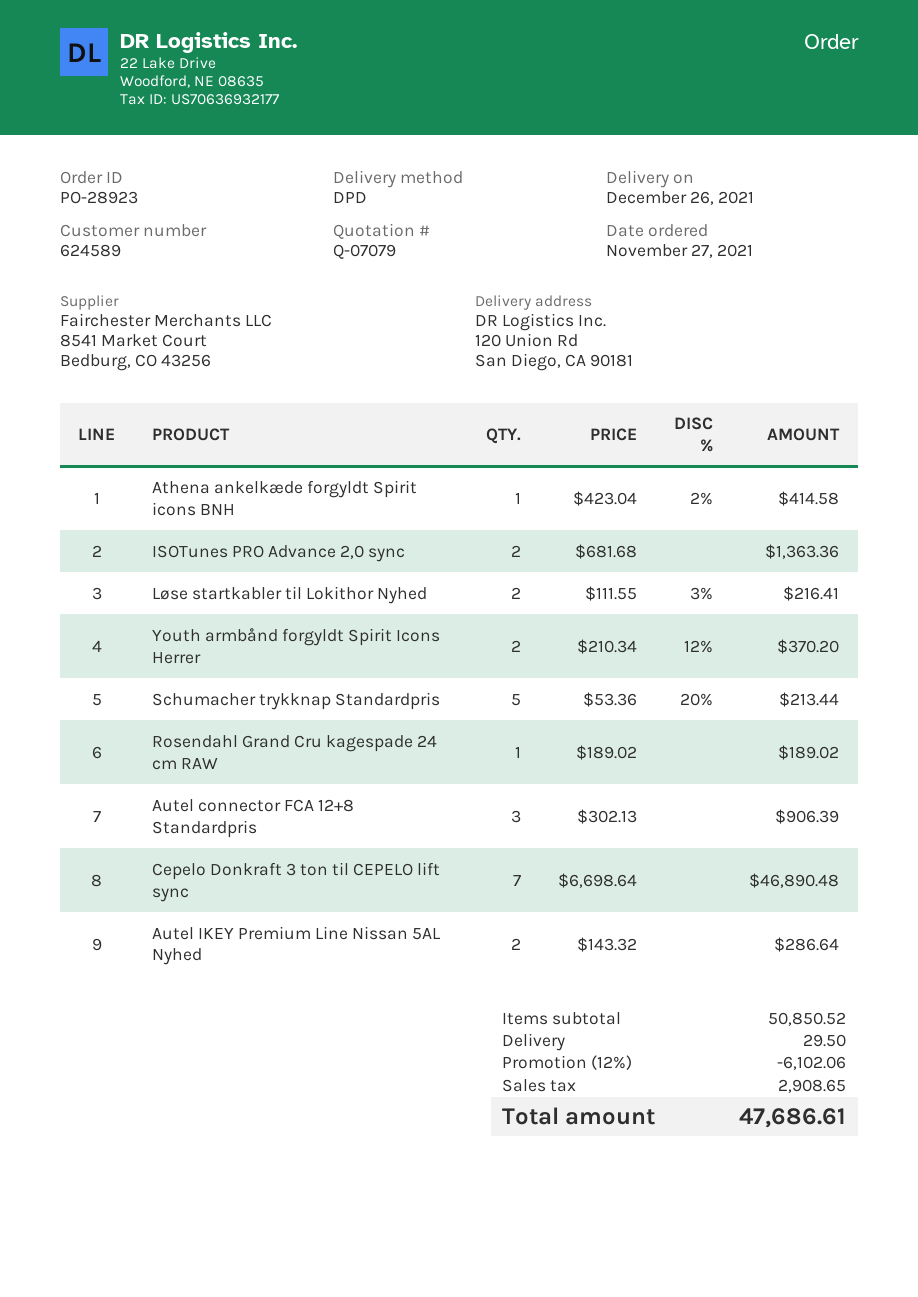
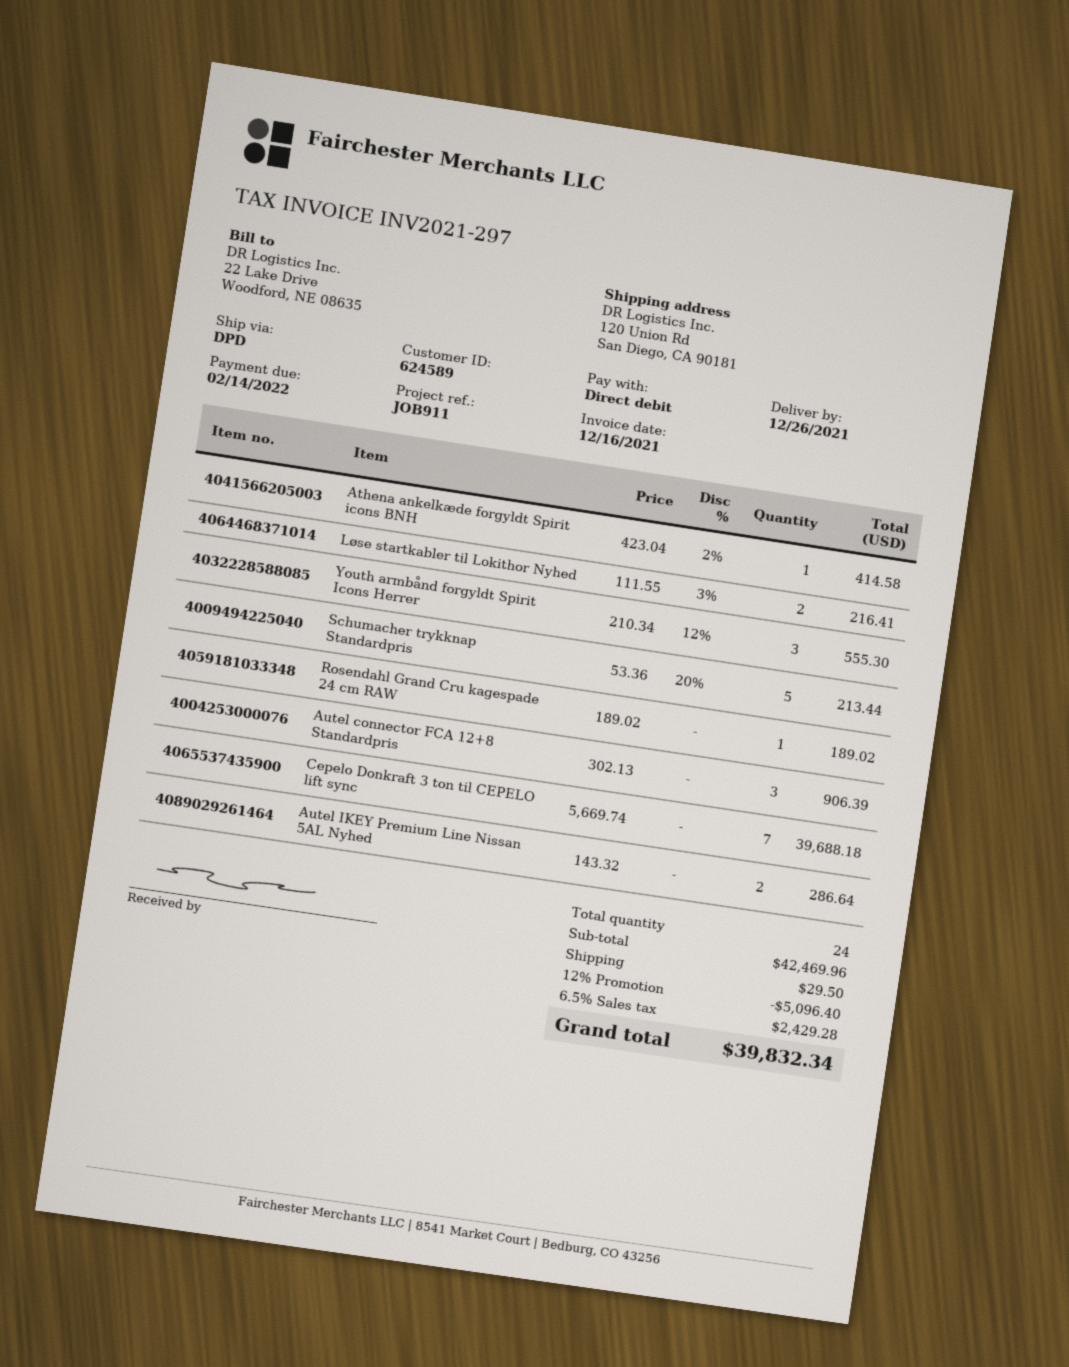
ISOTunes PRO Advance 2,0 sync: 2 x 681.68 = 1363.36 -> none
Youth armbånd forgyldt Spirit Icons Herrer: 2 x 210.34 - 12% = 370.20 -> 3 x 210.34 - 12% = 555.30
Cepelo Donkraft 3 ton til CEPELO lift sync: 7 x 6698.64 = 46890.48 -> 7 x 5669.74 = 39688.18
subtotal: 50850.52 -> 42469.96
discount: 12% = 6102.06 -> 12% = 5096.40
tax: 2908.65 -> 2429.28
total: 47686.61 -> 39832.34

